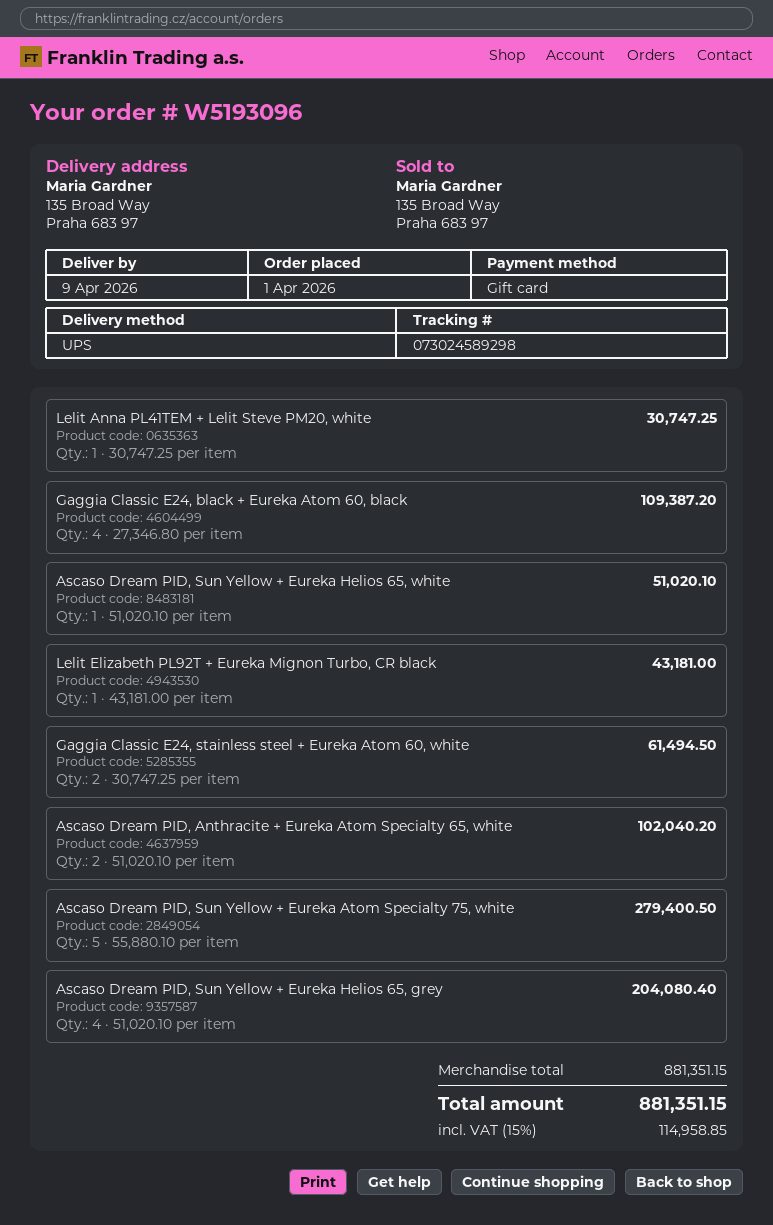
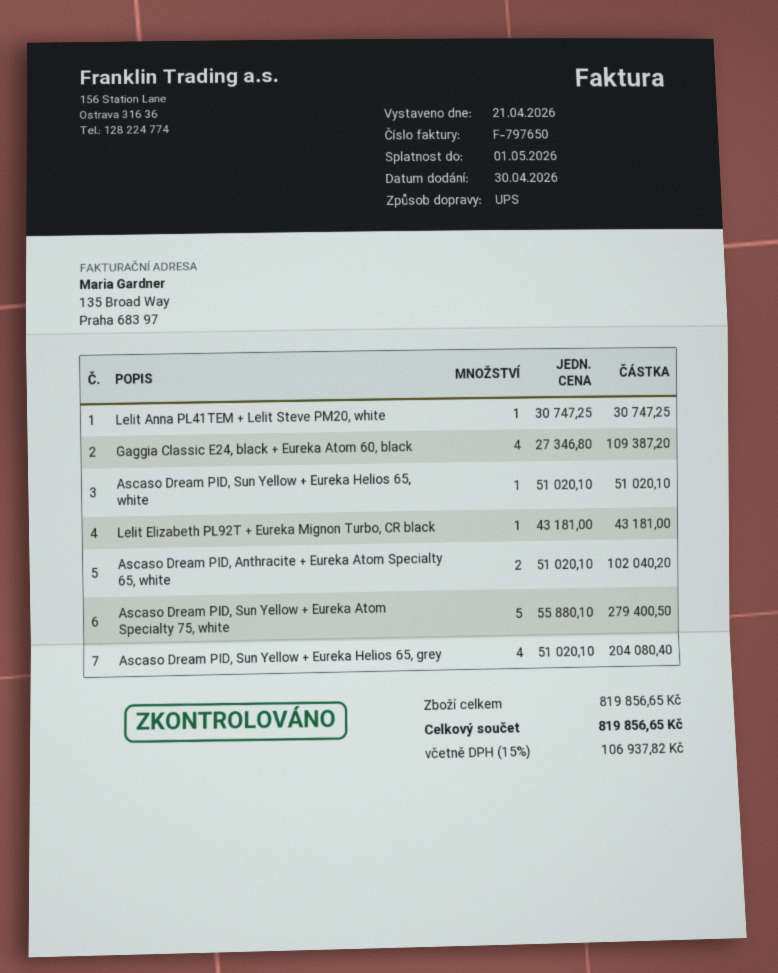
delivery date: 2026-04-09 -> 2026-04-30
Gaggia Classic E24, stainless steel + Eureka Atom 60, white: 2 x 30747.25 = 61494.50 -> none
subtotal: 881351.15 -> 819856.65
tax: 15% = 114958.85 -> 15% = 106937.82
total: 881351.15 -> 819856.65

